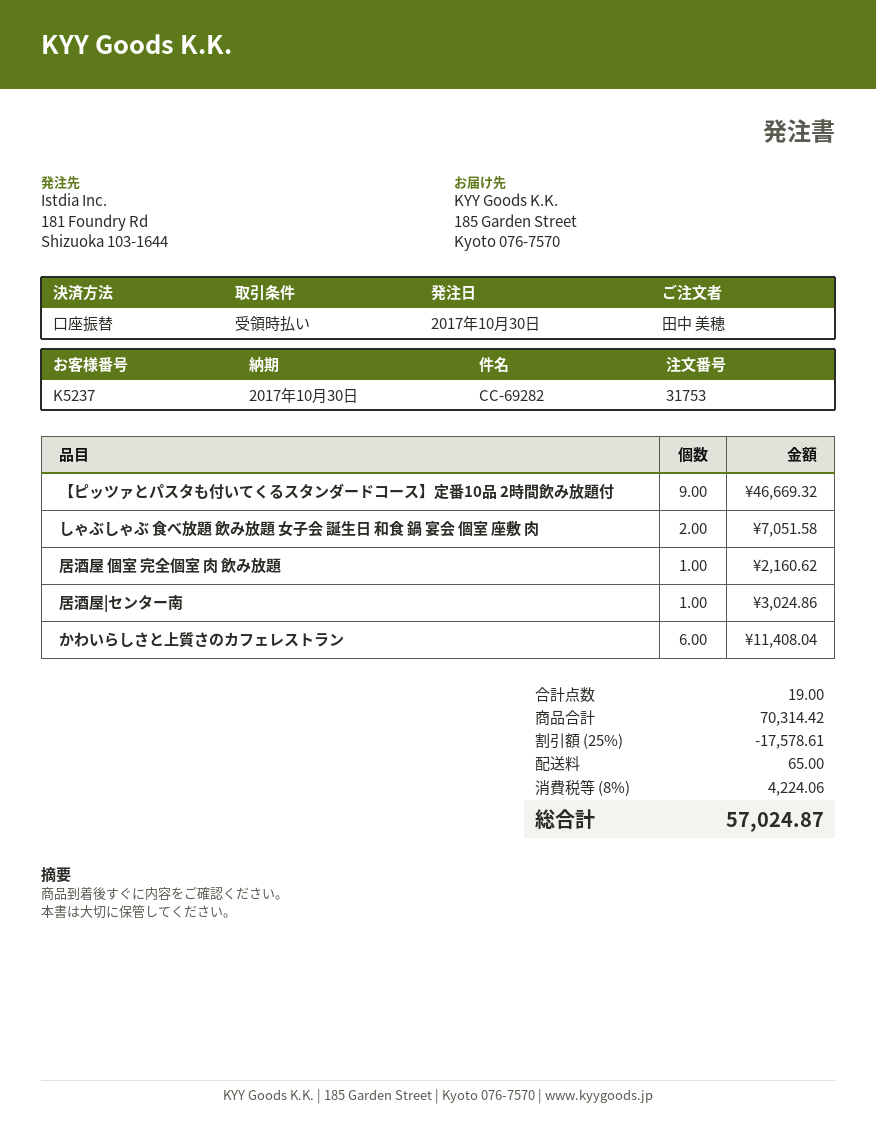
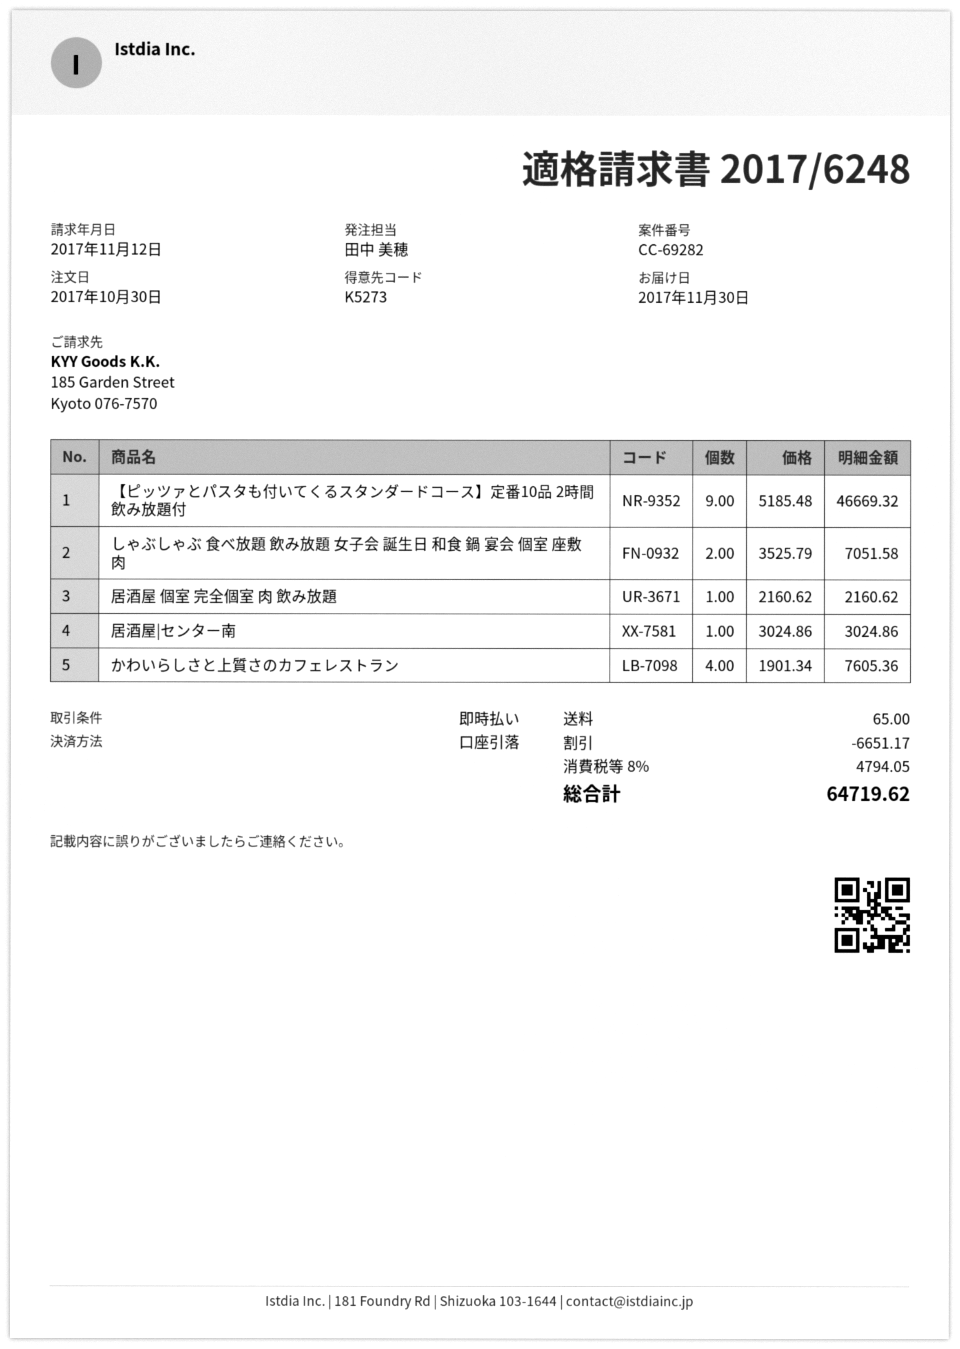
delivery date: 2017-10-30 -> 2017-11-30
customer number: K5237 -> K5273
かわいらしさと上質さのカフェレストラン: 6 for 11408.04 -> 4 for 7605.36
discount: 17578.61 -> 6651.17
tax: 8% = 4224.06 -> 8% = 4794.05
total: 57024.87 -> 64719.62

